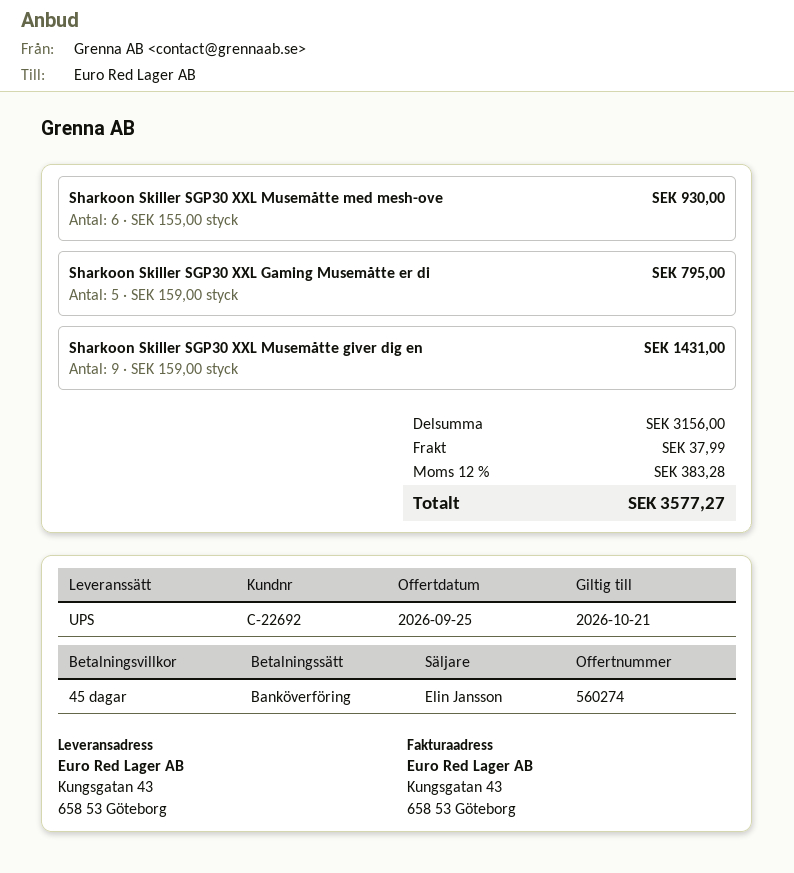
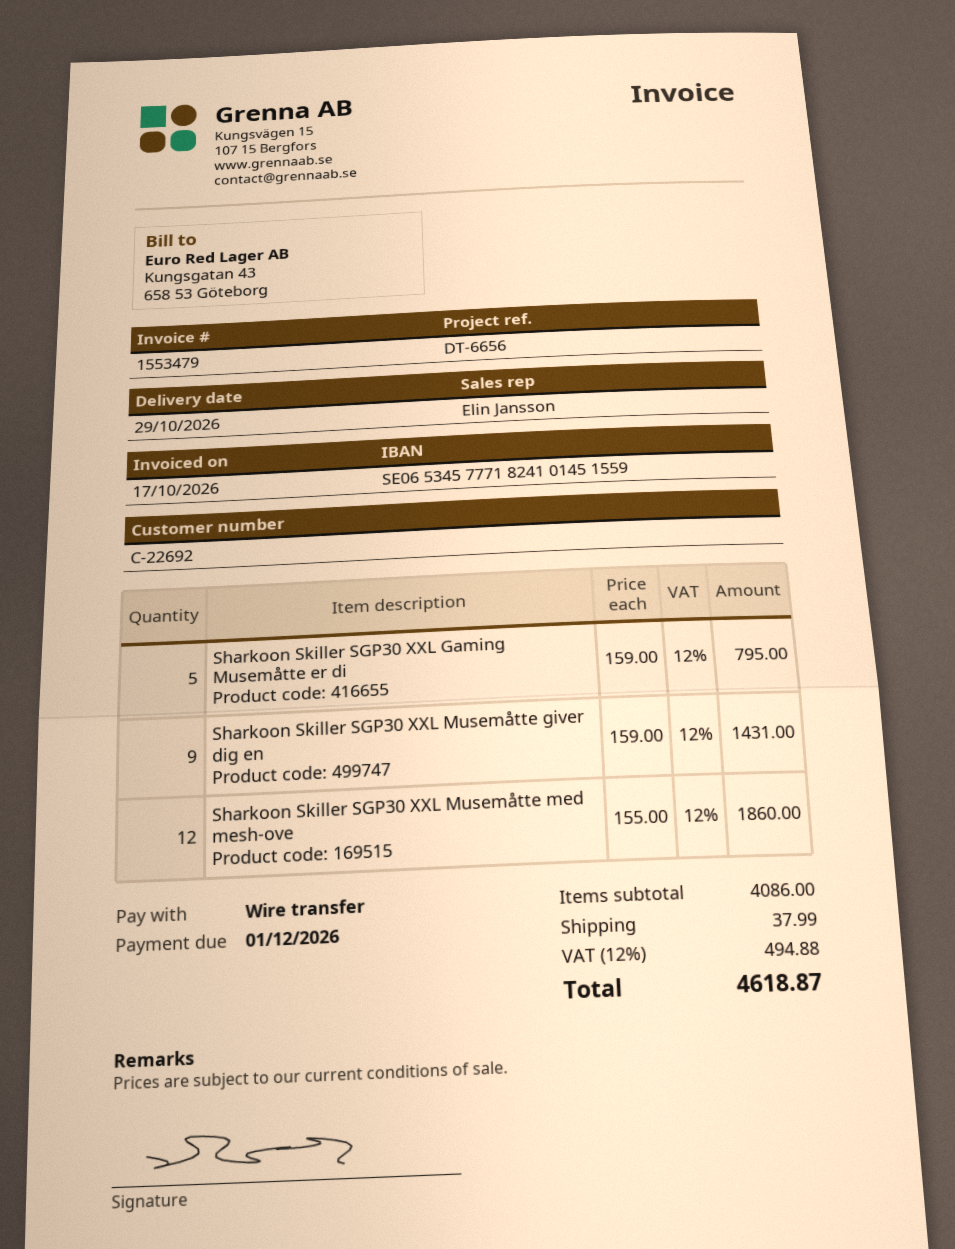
Sharkoon Skiller SGP30 XXL Musemåtte med mesh-ove: 6 x 155.00 = 930.00 -> 12 x 155.00 = 1860.00
subtotal: 3156.00 -> 4086.00
tax: 12% = 383.28 -> 12% = 494.88
total: 3577.27 -> 4618.87

